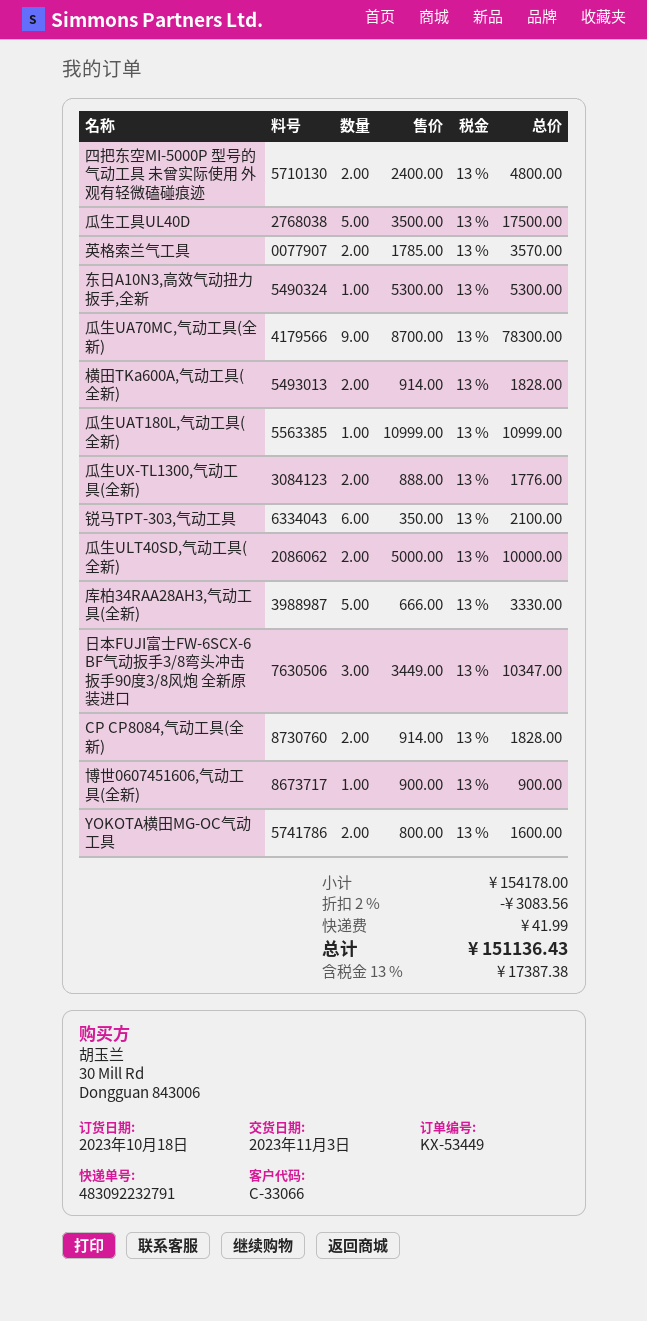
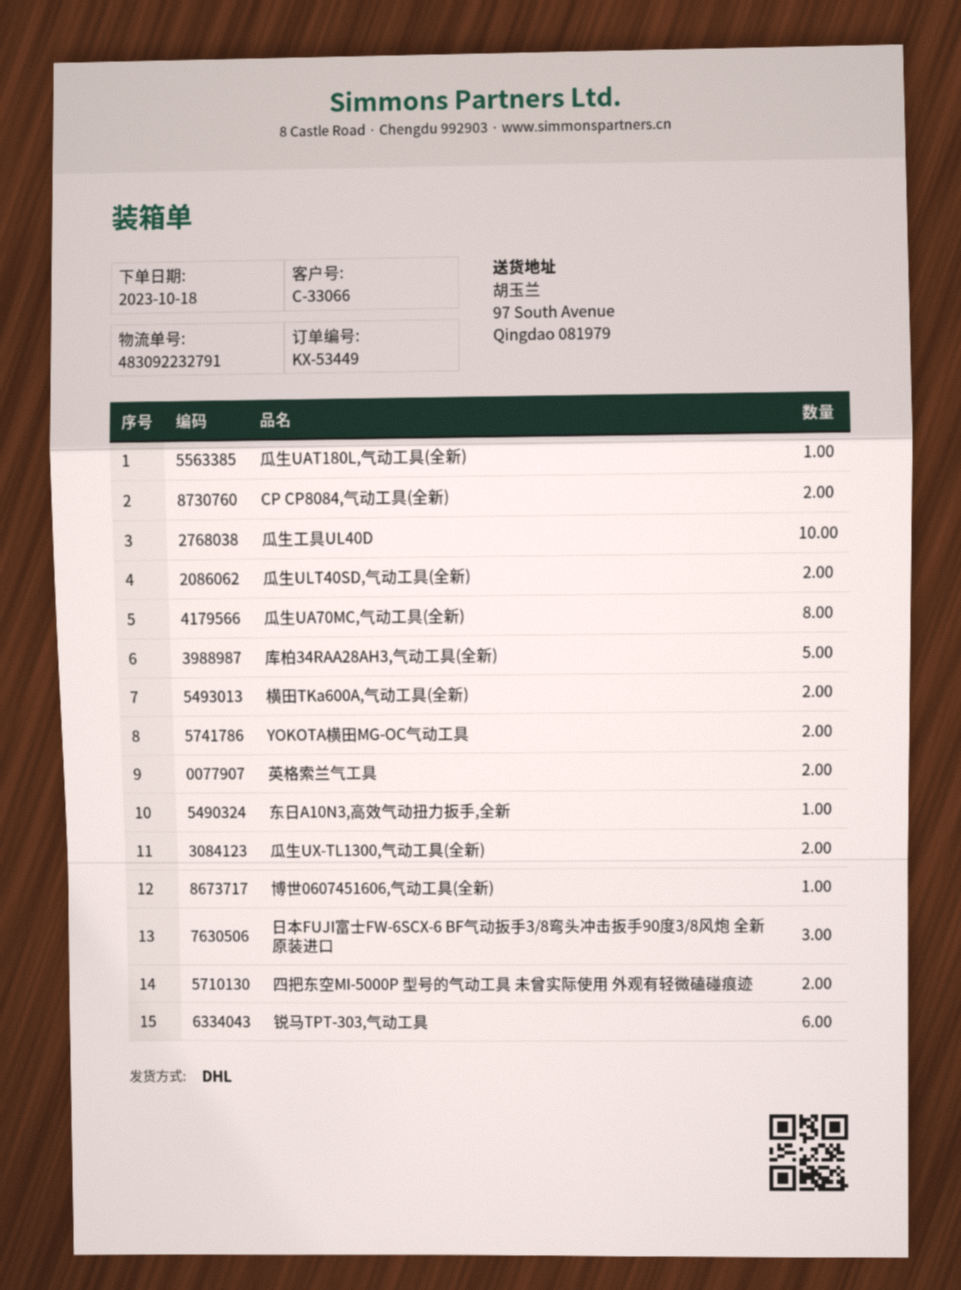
瓜生工具UL40D: 5 -> 10
瓜生UA70MC,气动工具(全新): 9 -> 8

